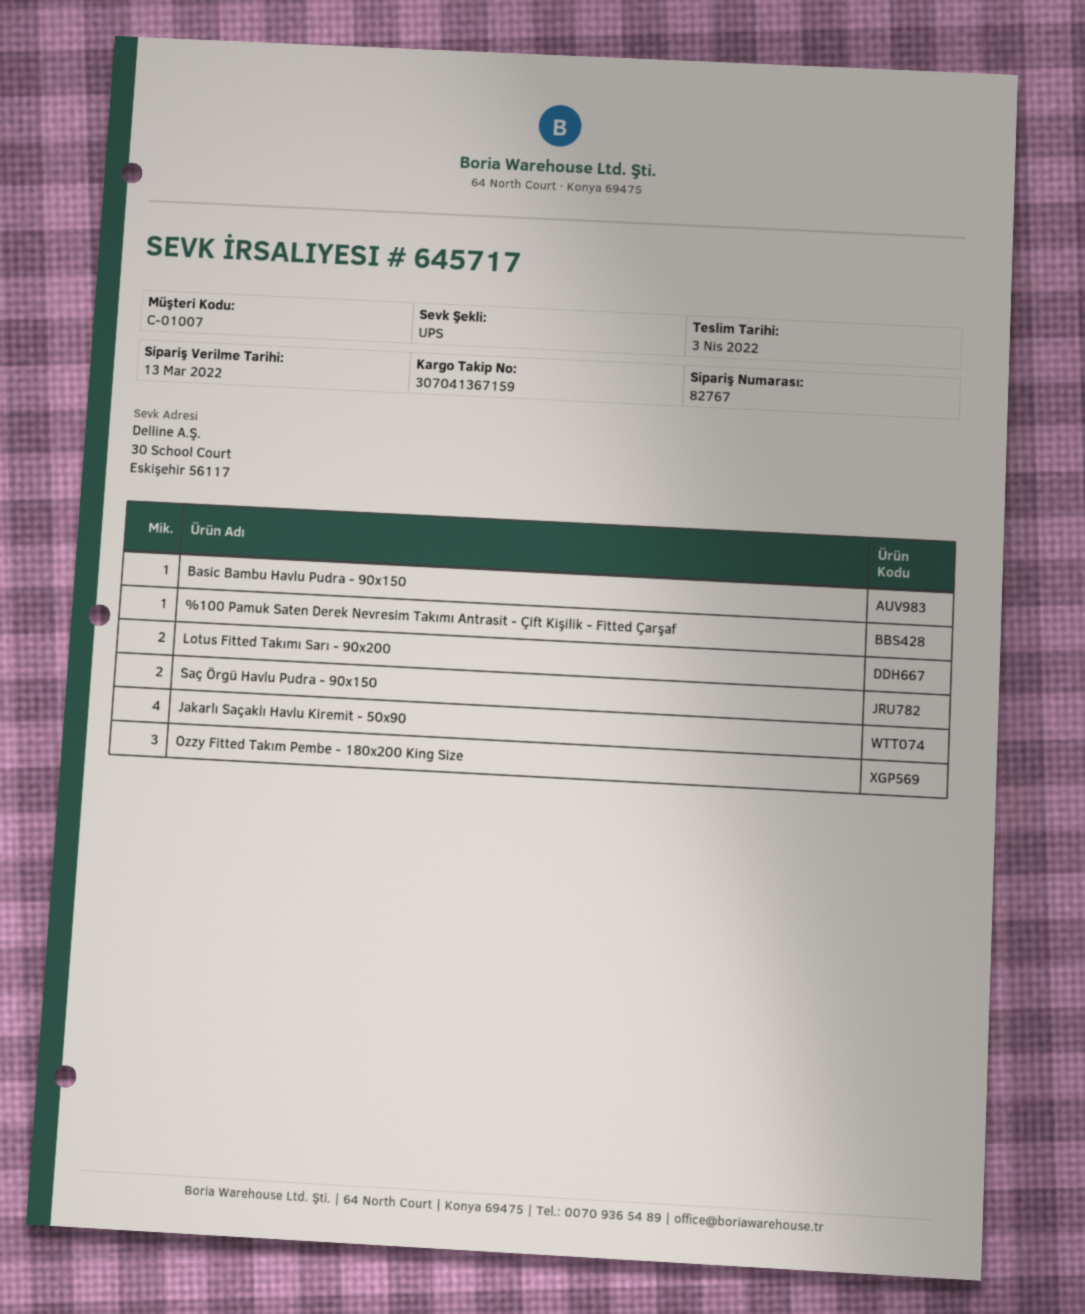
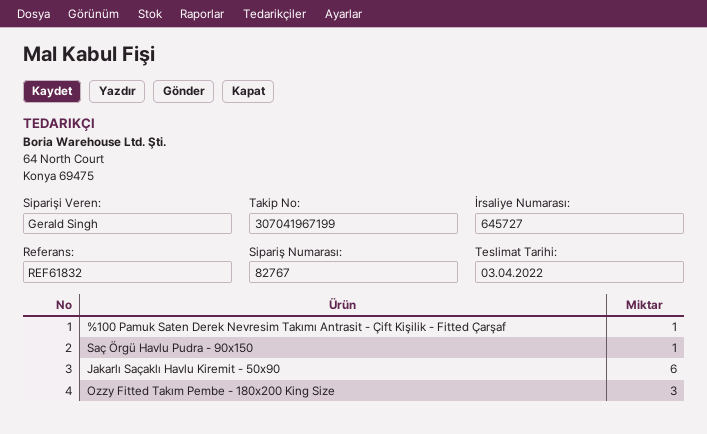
delivery note number: 645717 -> 645727
tracking number: 307041367159 -> 307041967199
Basic Bambu Havlu Pudra - 90x150: 1 -> none
Lotus Fitted Takımı Sarı - 90x200: 2 -> none
Saç Örgü Havlu Pudra - 90x150: 2 -> 1
Jakarlı Saçaklı Havlu Kiremit - 50x90: 4 -> 6

